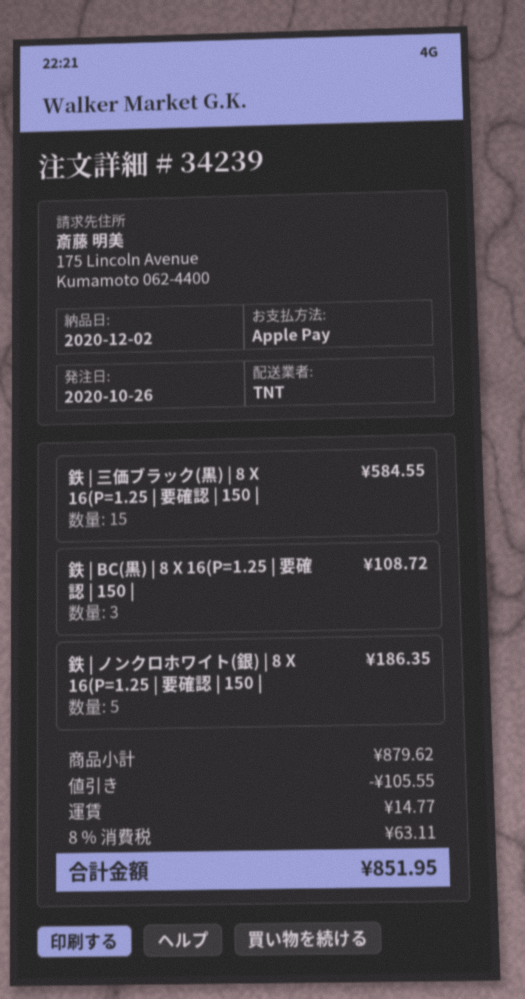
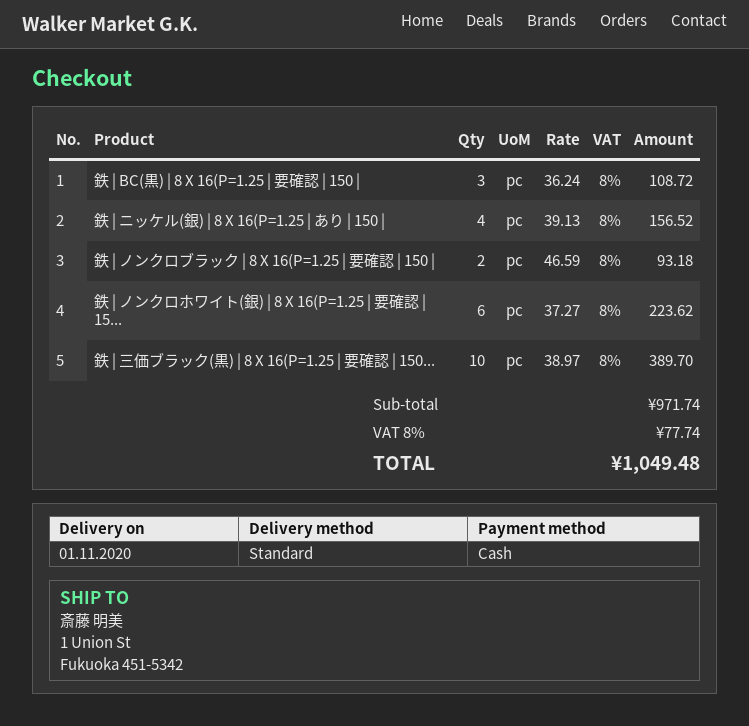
delivery date: 2020-12-02 -> 2020-11-01
payment method: Apple Pay -> cash
shipping method: TNT -> standard
鉄 | 三価ブラック(黒) | 8 X 16(P=1.25 | 要確認 | 150 |: 15 for 584.55 -> 10 for 389.70
鉄 | ノンクロホワイト(銀) | 8 X 16(P=1.25 | 要確認 | 150 |: 5 for 186.35 -> 6 for 223.62
鉄 | ニッケル(銀) | 8 X 16(P=1.25 | あり | 150 |: none -> 4 for 156.52
鉄 | ノンクロブラック | 8 X 16(P=1.25 | 要確認 | 150 |: none -> 2 for 93.18
subtotal: 879.62 -> 971.74
discount: 105.55 -> none
shipping: 14.77 -> none
tax: 8% = 63.11 -> 8% = 77.74
total: 851.95 -> 1049.48

